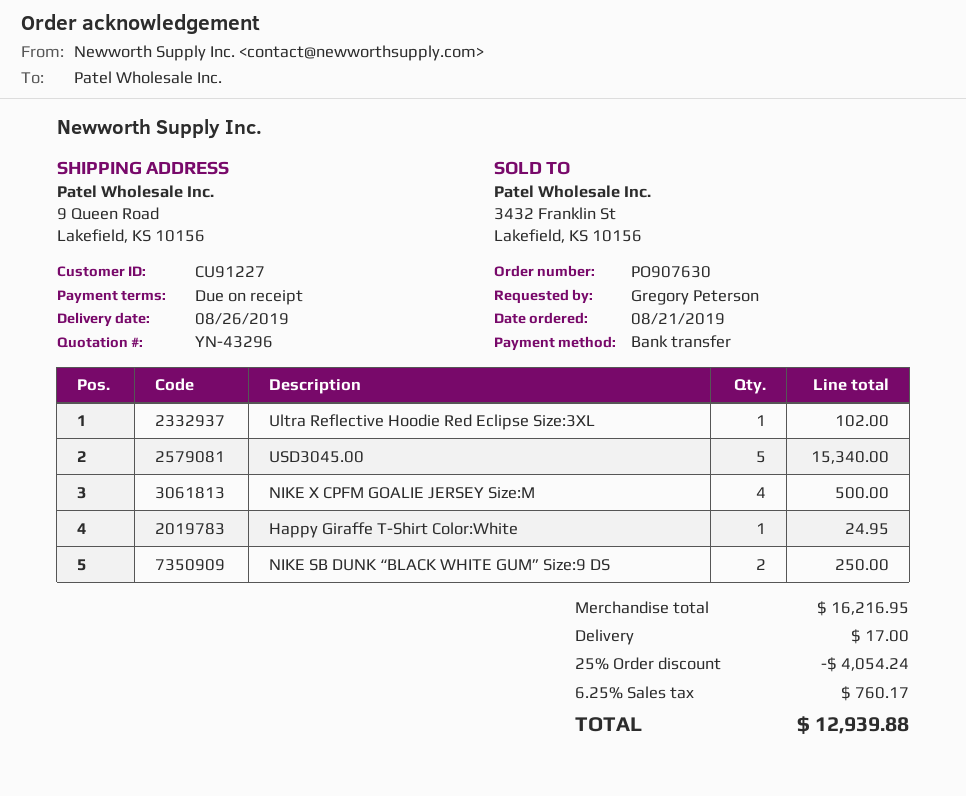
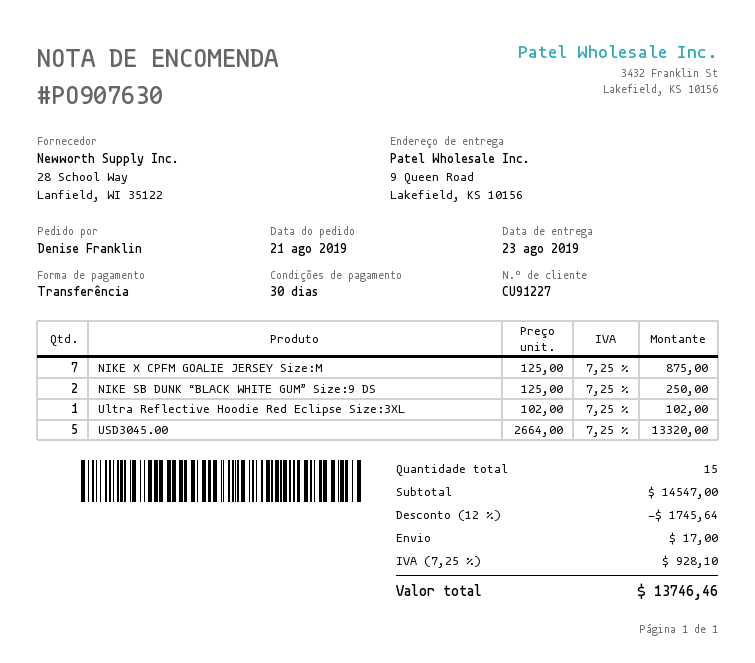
delivery date: 2019-08-26 -> 2019-08-23
payment terms: on receipt -> 30 days
ordered by: Gregory Peterson -> Denise Franklin
USD3045.00: 5 for 15340.00 -> 5 for 13320.00
NIKE X CPFM GOALIE JERSEY Size:M: 4 for 500.00 -> 7 for 875.00
Happy Giraffe T-Shirt Color:White: 1 for 24.95 -> none
subtotal: 16216.95 -> 14547.00
discount: 25% = 4054.24 -> 12% = 1745.64
tax: 6.25% = 760.17 -> 7.25% = 928.10
total: 12939.88 -> 13746.46

